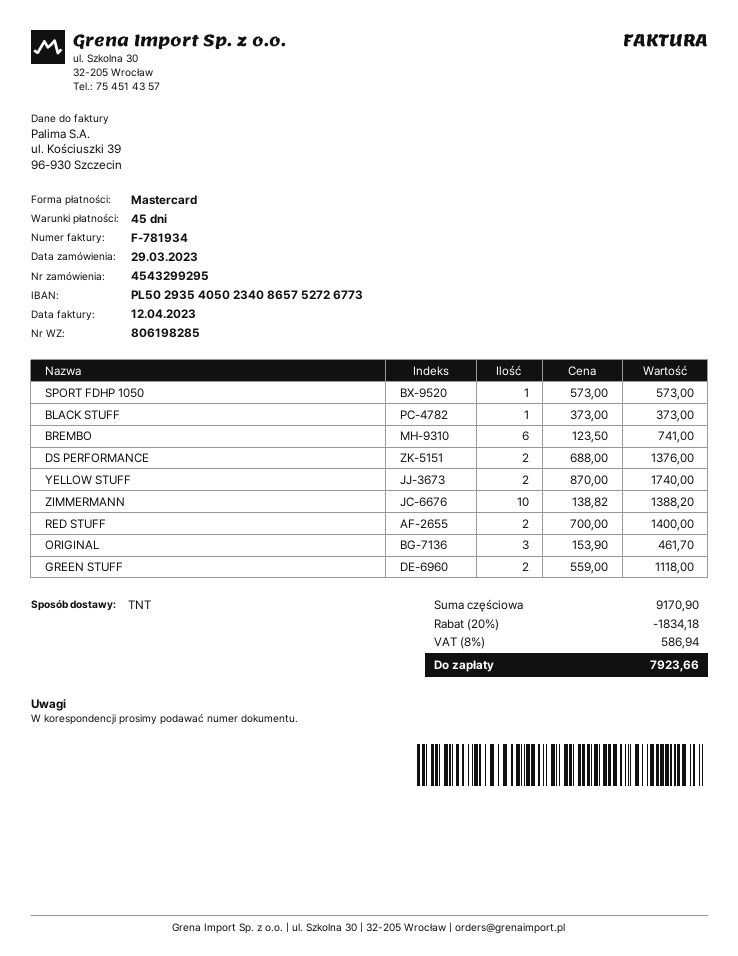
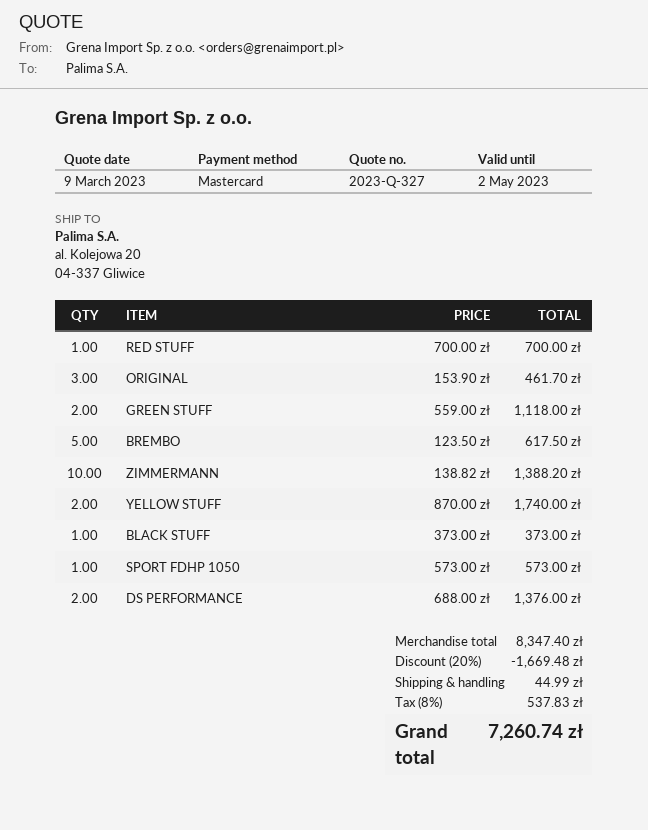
BREMBO: 6 x 123.50 = 741.00 -> 5 x 123.50 = 617.50
RED STUFF: 2 x 700.00 = 1400.00 -> 1 x 700.00 = 700.00
subtotal: 9170.90 -> 8347.40
discount: 20% = 1834.18 -> 20% = 1669.48
shipping: none -> 44.99
tax: 8% = 586.94 -> 8% = 537.83
total: 7923.66 -> 7260.74

